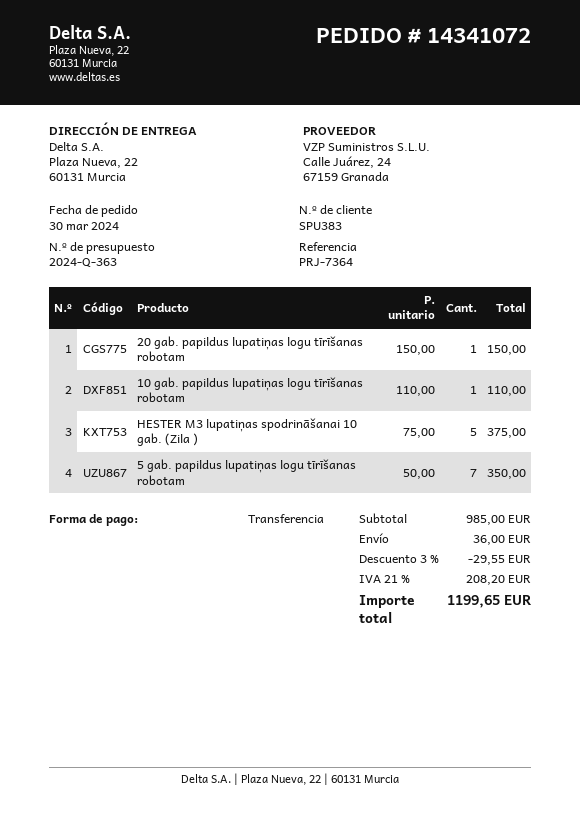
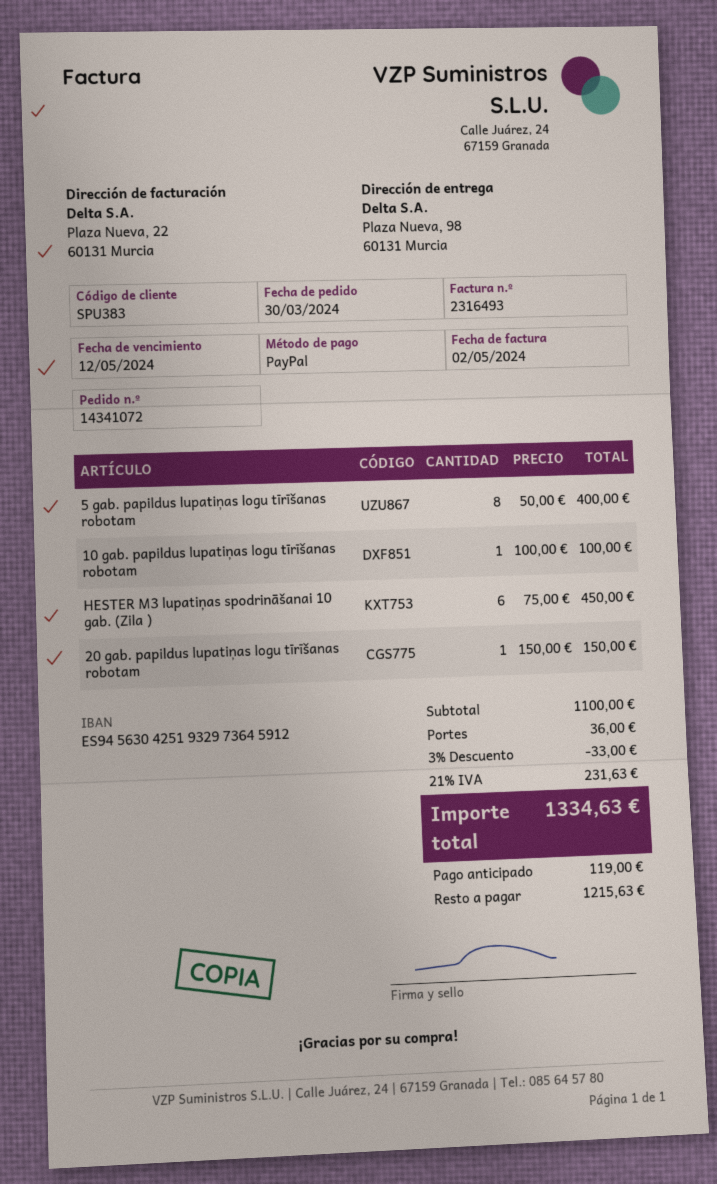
payment method: bank transfer -> PayPal
ship to: Plaza Nueva, 22, 60131 Murcia -> Plaza Nueva, 98, 60131 Murcia
10 gab. papildus lupatiņas logu tīrīšanas robotam: 1 x 110.00 = 110.00 -> 1 x 100.00 = 100.00
HESTER M3 lupatiņas spodrināšanai 10 gab. (Zila ): 5 x 75.00 = 375.00 -> 6 x 75.00 = 450.00
5 gab. papildus lupatiņas logu tīrīšanas robotam: 7 x 50.00 = 350.00 -> 8 x 50.00 = 400.00
subtotal: 985.00 -> 1100.00
discount: 3% = 29.55 -> 3% = 33.00
tax: 21% = 208.20 -> 21% = 231.63
total: 1199.65 -> 1334.63

